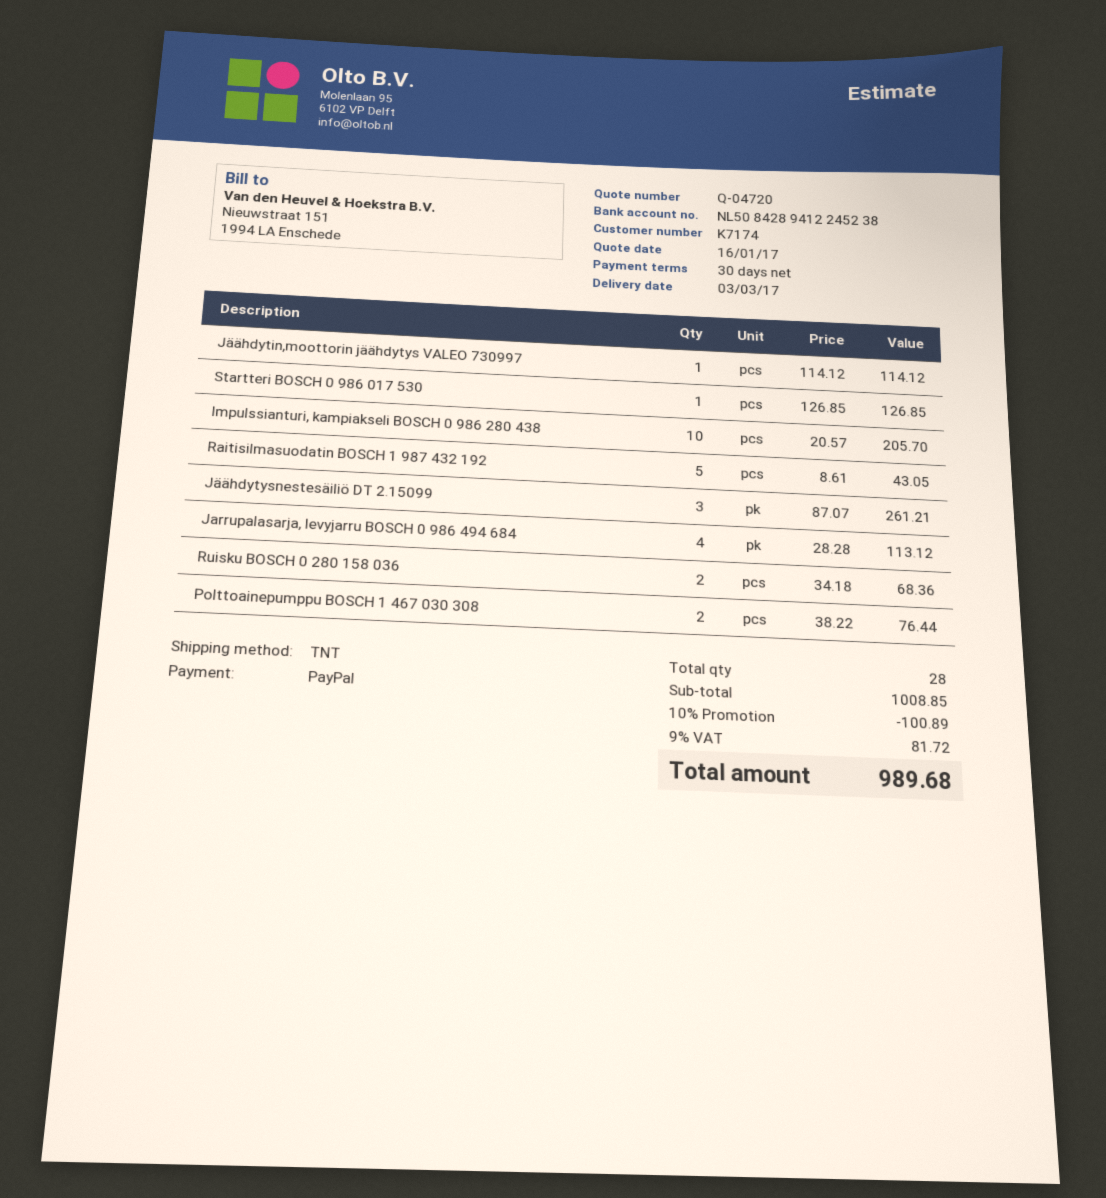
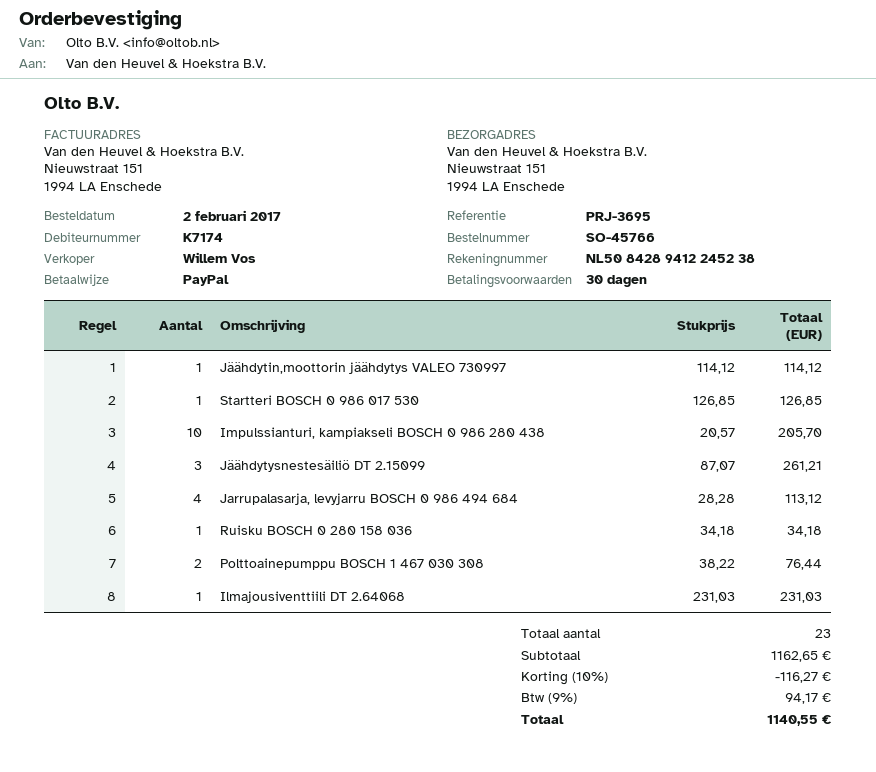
Raitisilmasuodatin BOSCH 1 987 432 192: 5 x 8.61 = 43.05 -> none
Ruisku BOSCH 0 280 158 036: 2 x 34.18 = 68.36 -> 1 x 34.18 = 34.18
Ilmajousiventtiili DT 2.64068: none -> 1 x 231.03 = 231.03
total quantity: 28 -> 23
subtotal: 1008.85 -> 1162.65
discount: 10% = 100.89 -> 10% = 116.27
tax: 9% = 81.72 -> 9% = 94.17
total: 989.68 -> 1140.55

